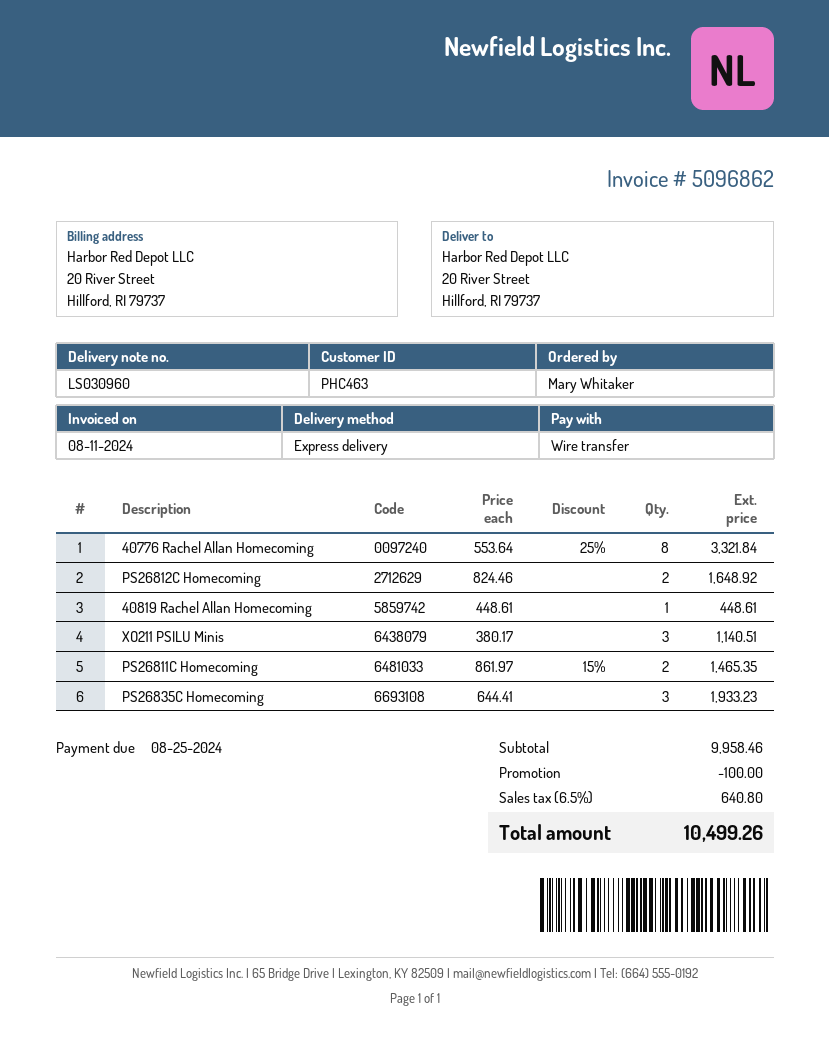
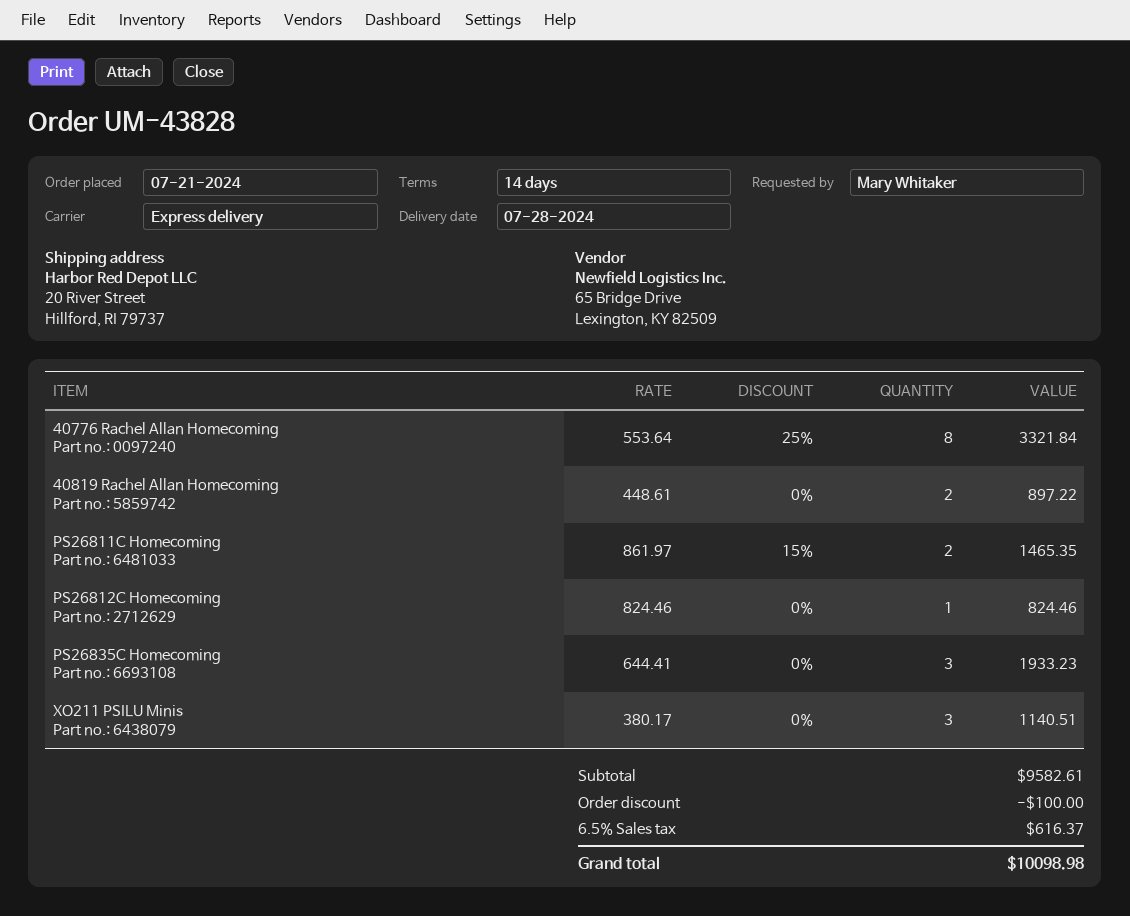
PS26812C Homecoming: 2 x 824.46 = 1648.92 -> 1 x 824.46 = 824.46
40819 Rachel Allan Homecoming: 1 x 448.61 = 448.61 -> 2 x 448.61 = 897.22
subtotal: 9958.46 -> 9582.61
tax: 6.5% = 640.80 -> 6.5% = 616.37
total: 10499.26 -> 10098.98

